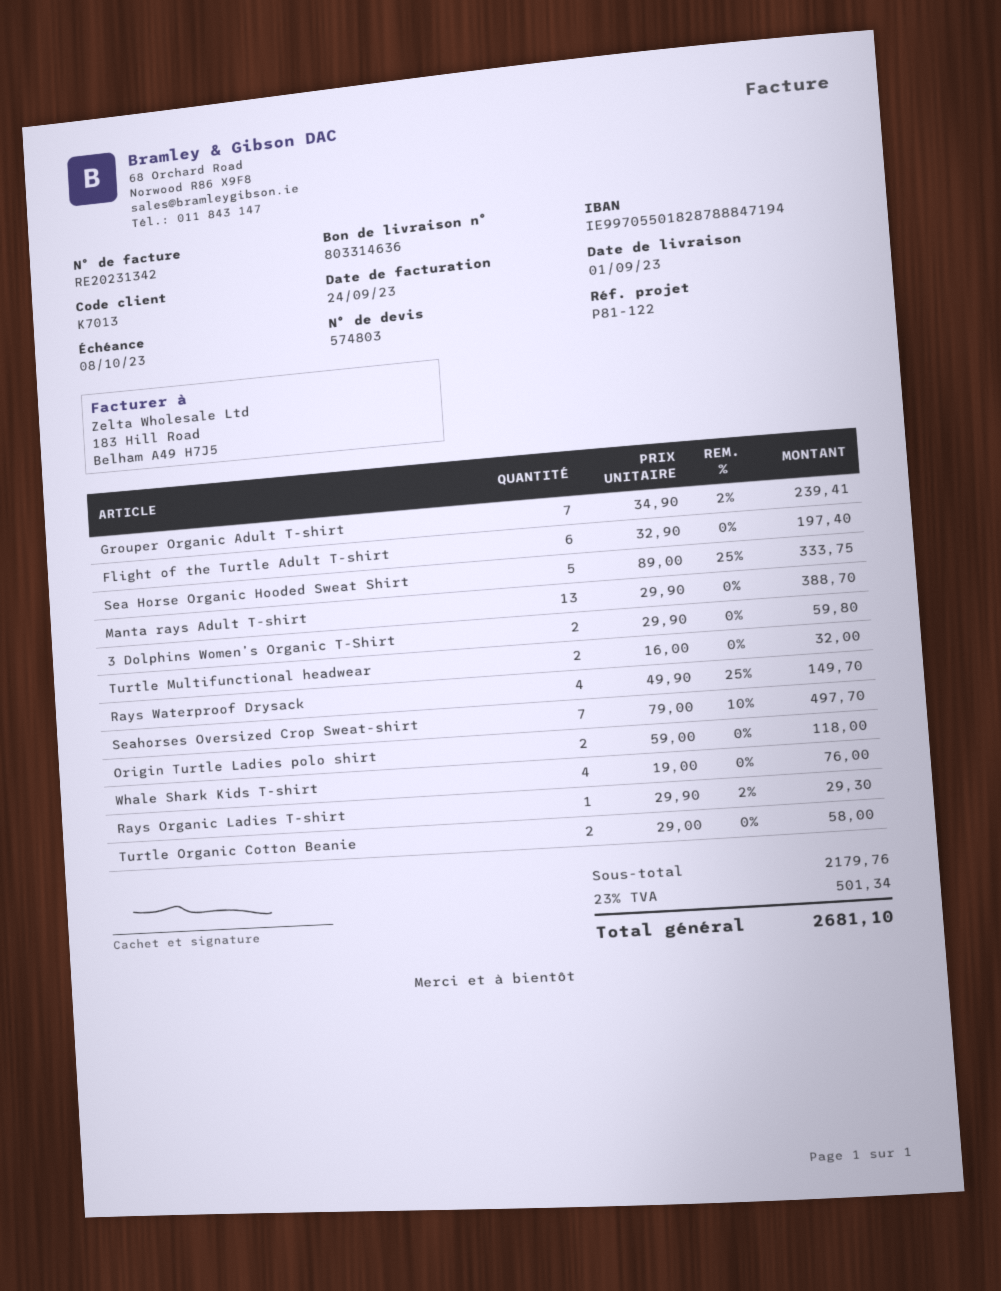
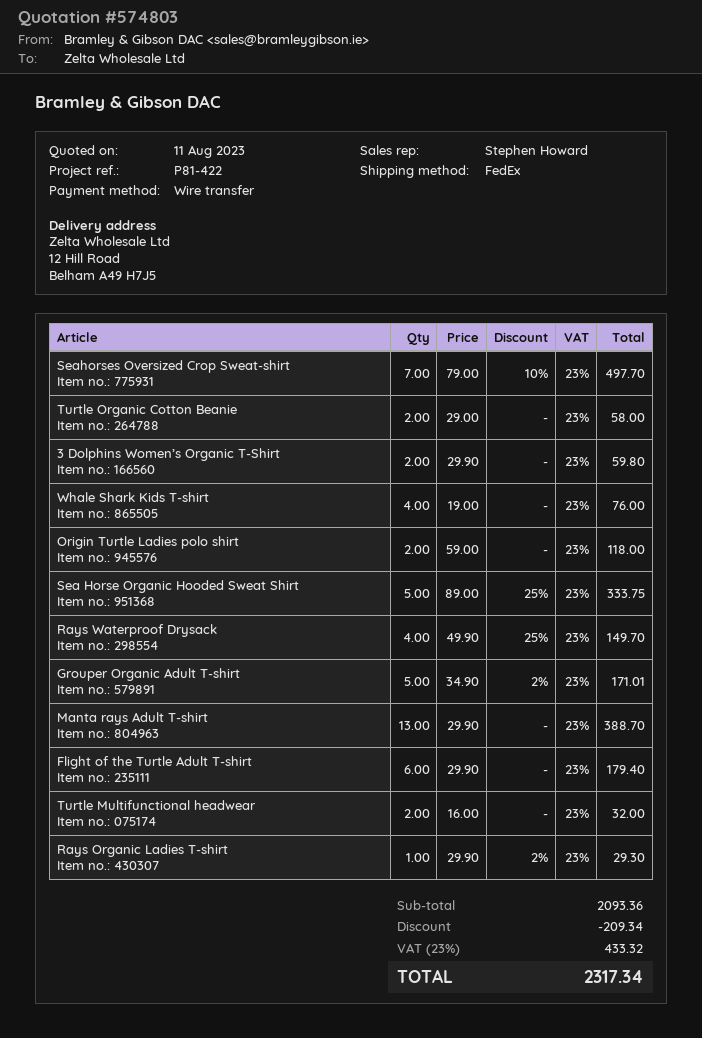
reference: P81-122 -> P81-422
Grouper Organic Adult T-shirt: 7 x 34.90 - 2% = 239.41 -> 5 x 34.90 - 2% = 171.01
Flight of the Turtle Adult T-shirt: 6 x 32.90 = 197.40 -> 6 x 29.90 = 179.40
subtotal: 2179.76 -> 2093.36
discount: none -> 209.34
tax: 23% = 501.34 -> 23% = 433.32
total: 2681.10 -> 2317.34

